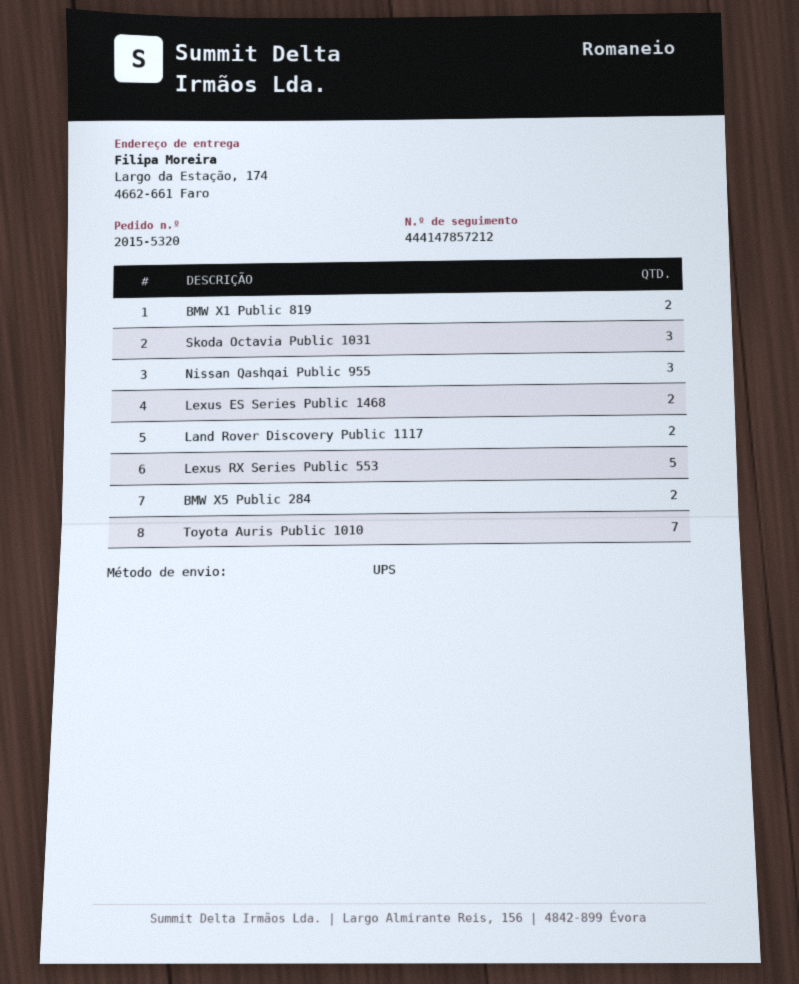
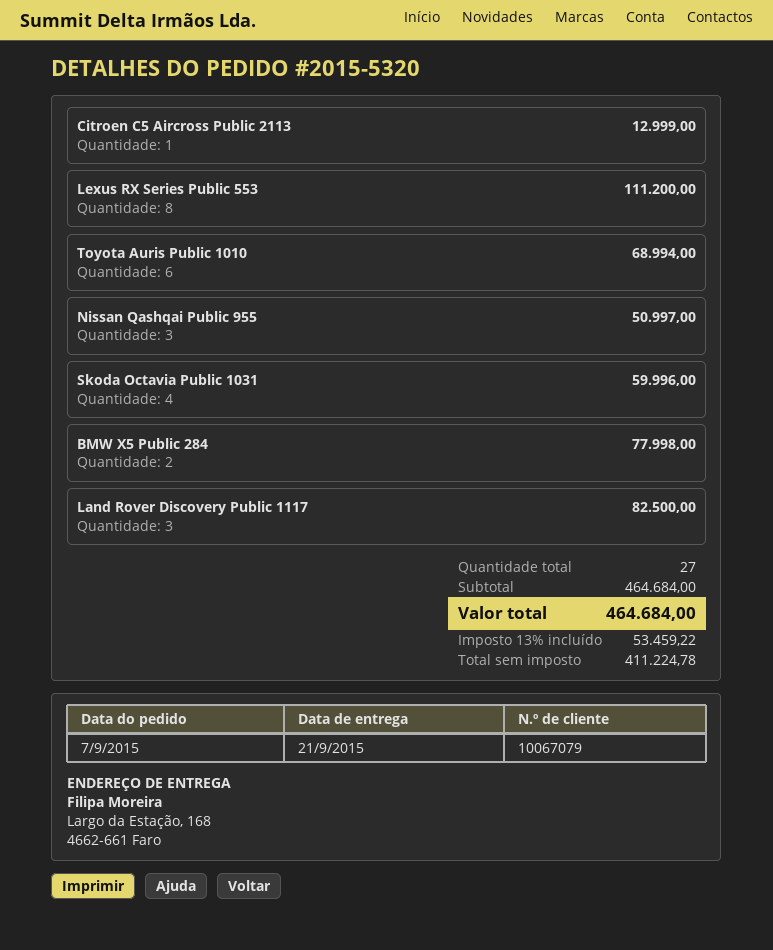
ship to: Largo da Estação, 174, 4662-661 Faro -> Largo da Estação, 168, 4662-661 Faro
BMW X1 Public 819: 2 -> none
Skoda Octavia Public 1031: 3 -> 4
Lexus ES Series Public 1468: 2 -> none
Land Rover Discovery Public 1117: 2 -> 3
Lexus RX Series Public 553: 5 -> 8
Toyota Auris Public 1010: 7 -> 6
Citroen C5 Aircross Public 2113: none -> 1

